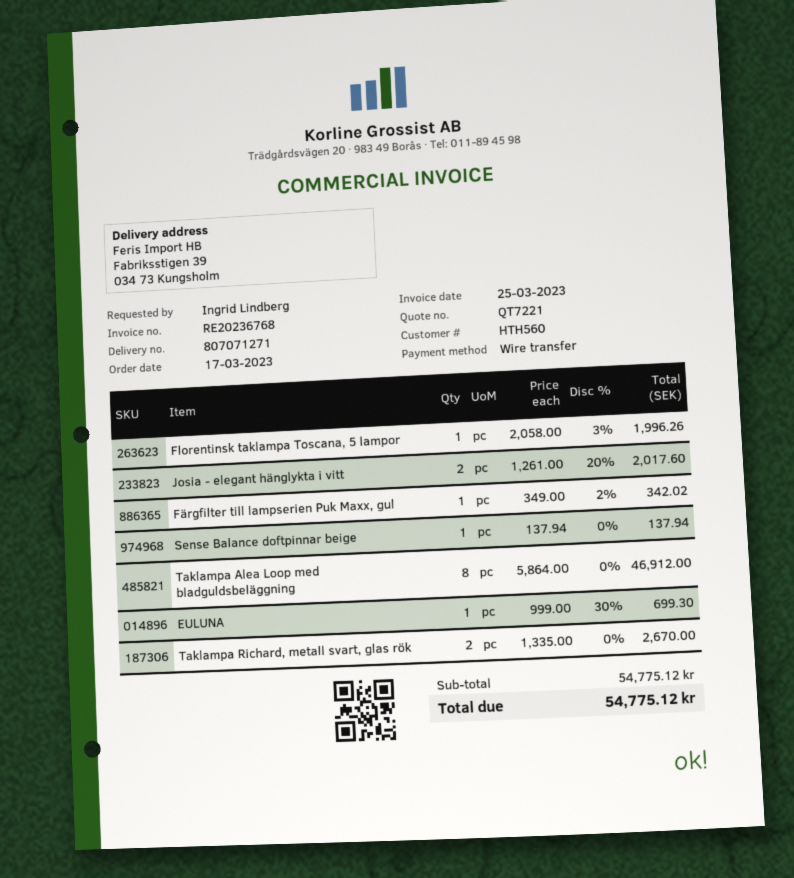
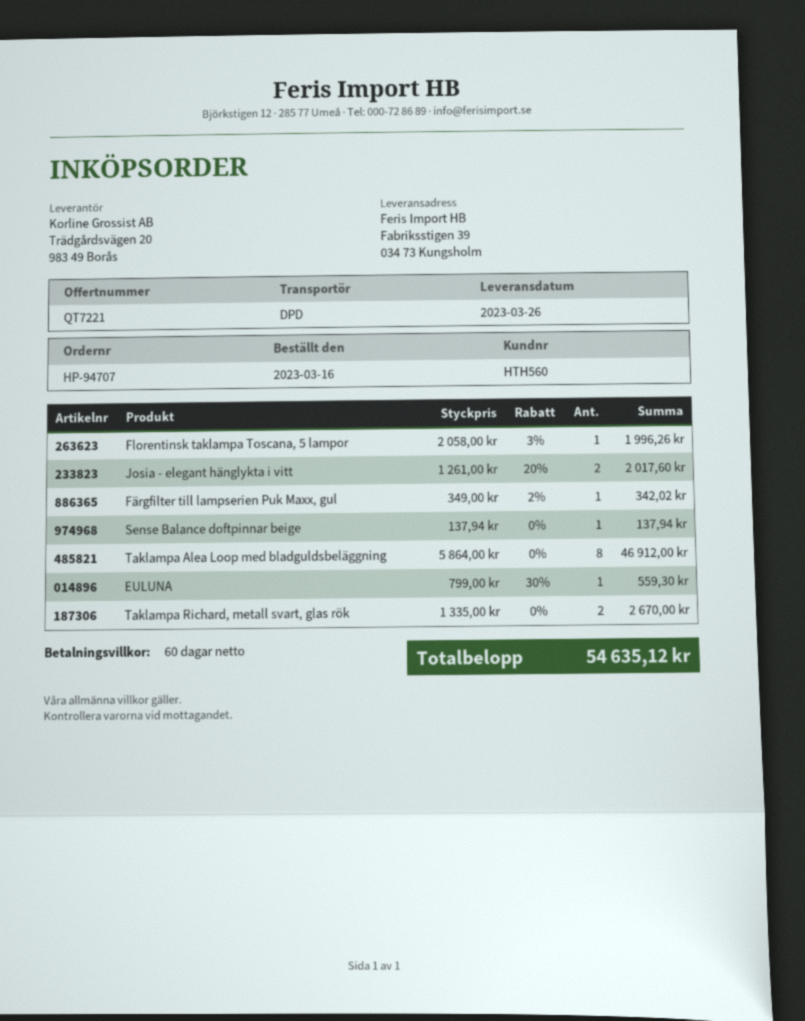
order date: 2023-03-17 -> 2023-03-16
EULUNA: 1 x 999.00 - 30% = 699.30 -> 1 x 799.00 - 30% = 559.30
total: 54775.12 -> 54635.12

